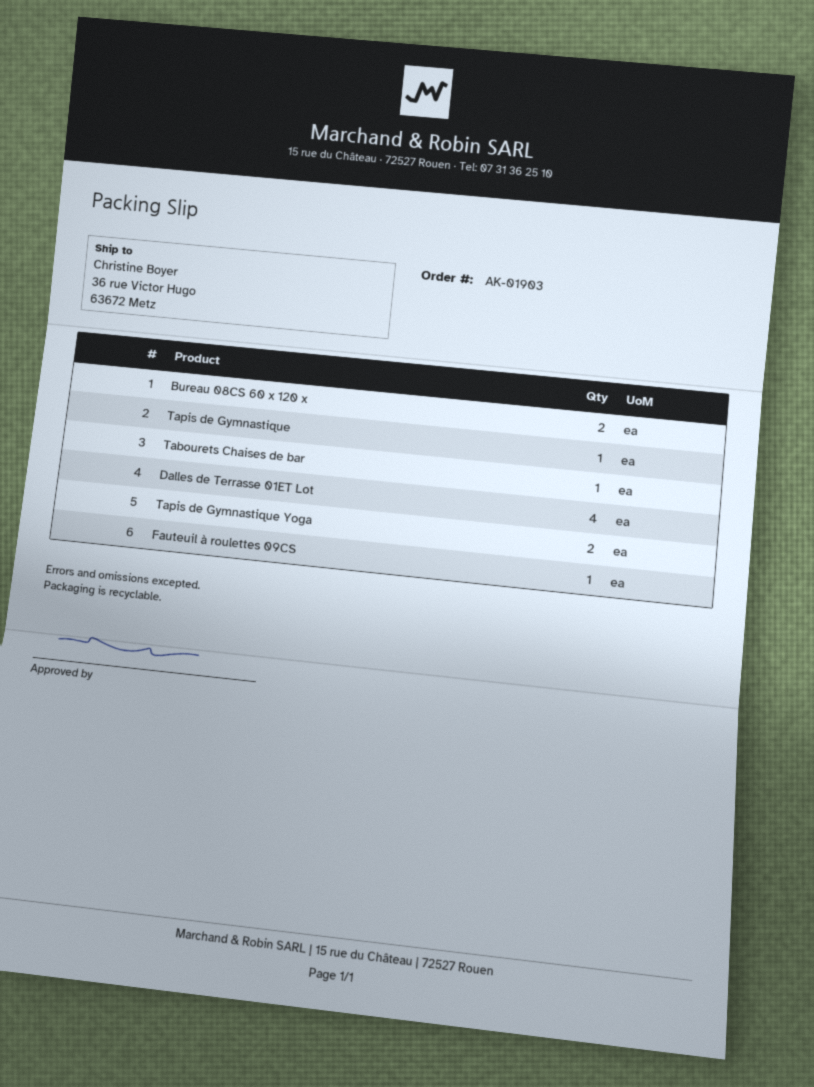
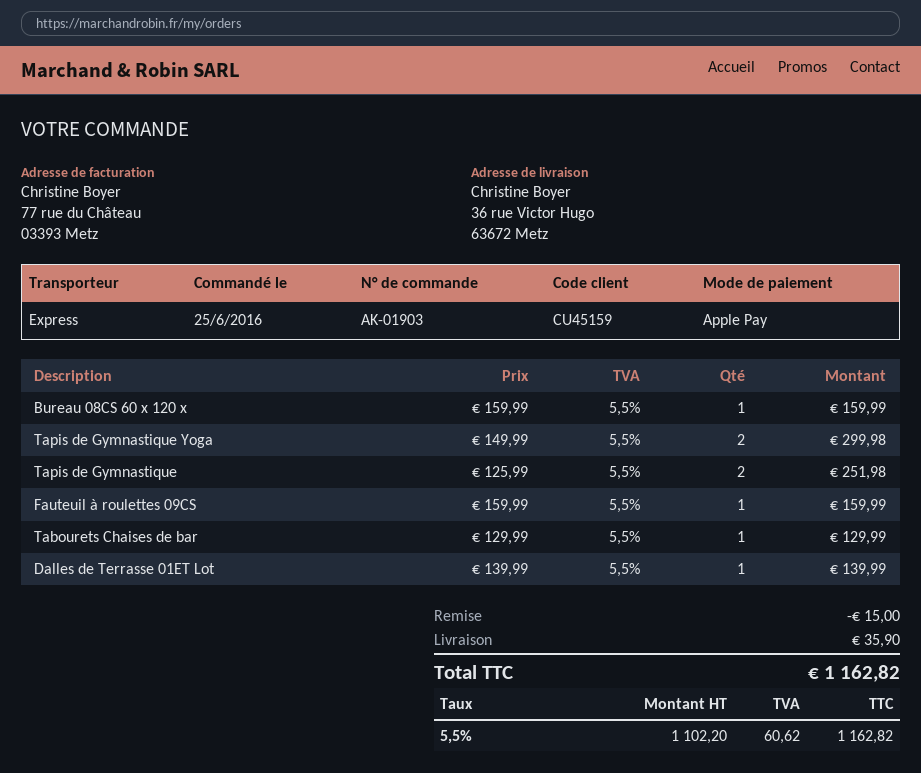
Bureau 08CS 60 x 120 x: 2 -> 1
Tapis de Gymnastique: 1 -> 2
Dalles de Terrasse 01ET Lot: 4 -> 1

